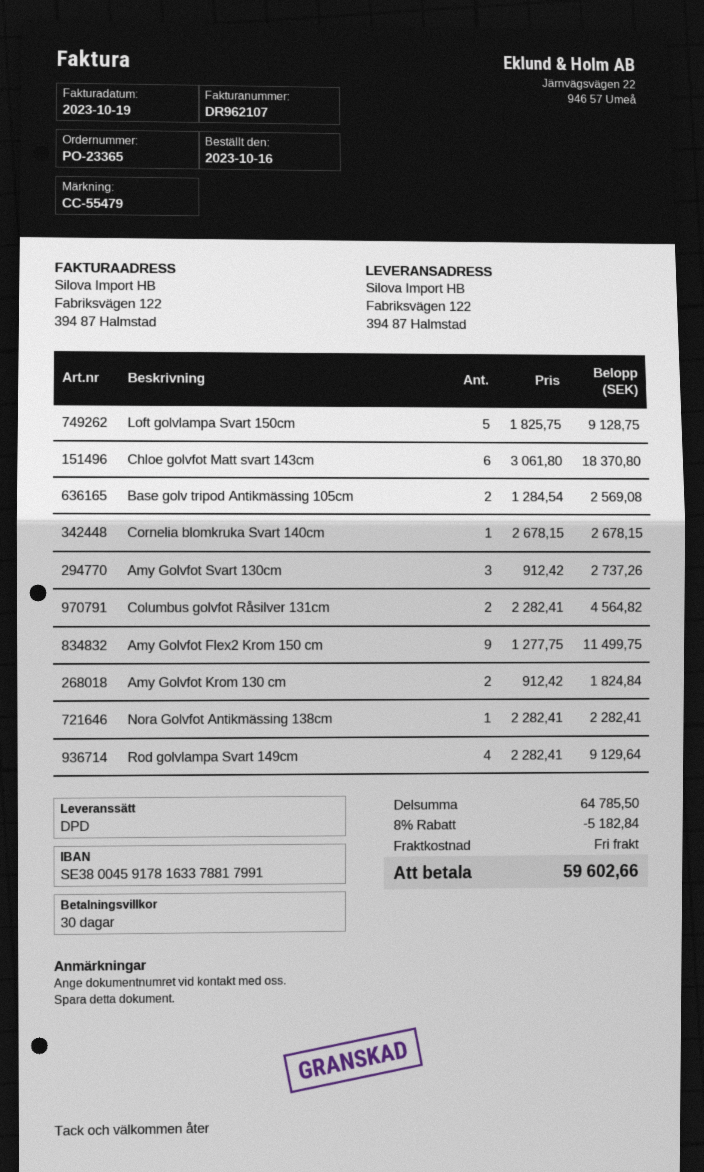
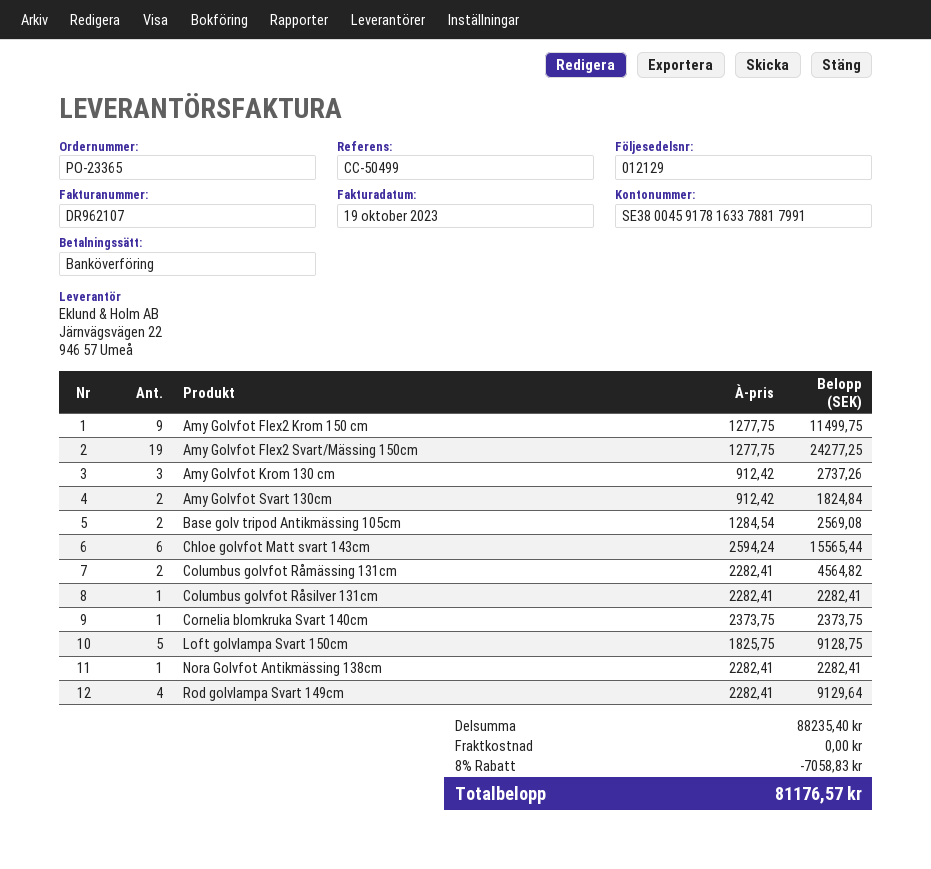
reference: CC-55479 -> CC-50499
Chloe golvfot Matt svart 143cm: 6 x 3061.80 = 18370.80 -> 6 x 2594.24 = 15565.44
Cornelia blomkruka Svart 140cm: 1 x 2678.15 = 2678.15 -> 1 x 2373.75 = 2373.75
Amy Golvfot Svart 130cm: 3 x 912.42 = 2737.26 -> 2 x 912.42 = 1824.84
Columbus golvfot Råsilver 131cm: 2 x 2282.41 = 4564.82 -> 1 x 2282.41 = 2282.41
Amy Golvfot Krom 130 cm: 2 x 912.42 = 1824.84 -> 3 x 912.42 = 2737.26
Amy Golvfot Flex2 Svart/Mässing 150cm: none -> 19 x 1277.75 = 24277.25
Columbus golvfot Råmässing 131cm: none -> 2 x 2282.41 = 4564.82
subtotal: 64785.50 -> 88235.40
discount: 8% = 5182.84 -> 8% = 7058.83
total: 59602.66 -> 81176.57

